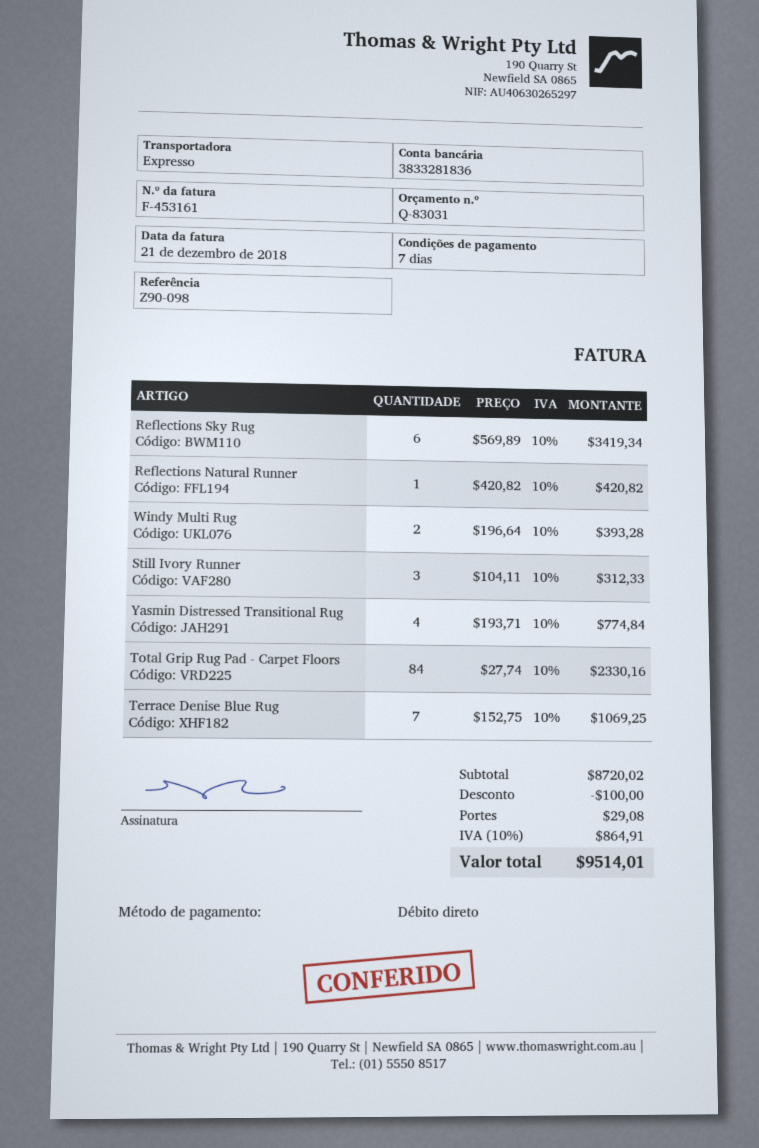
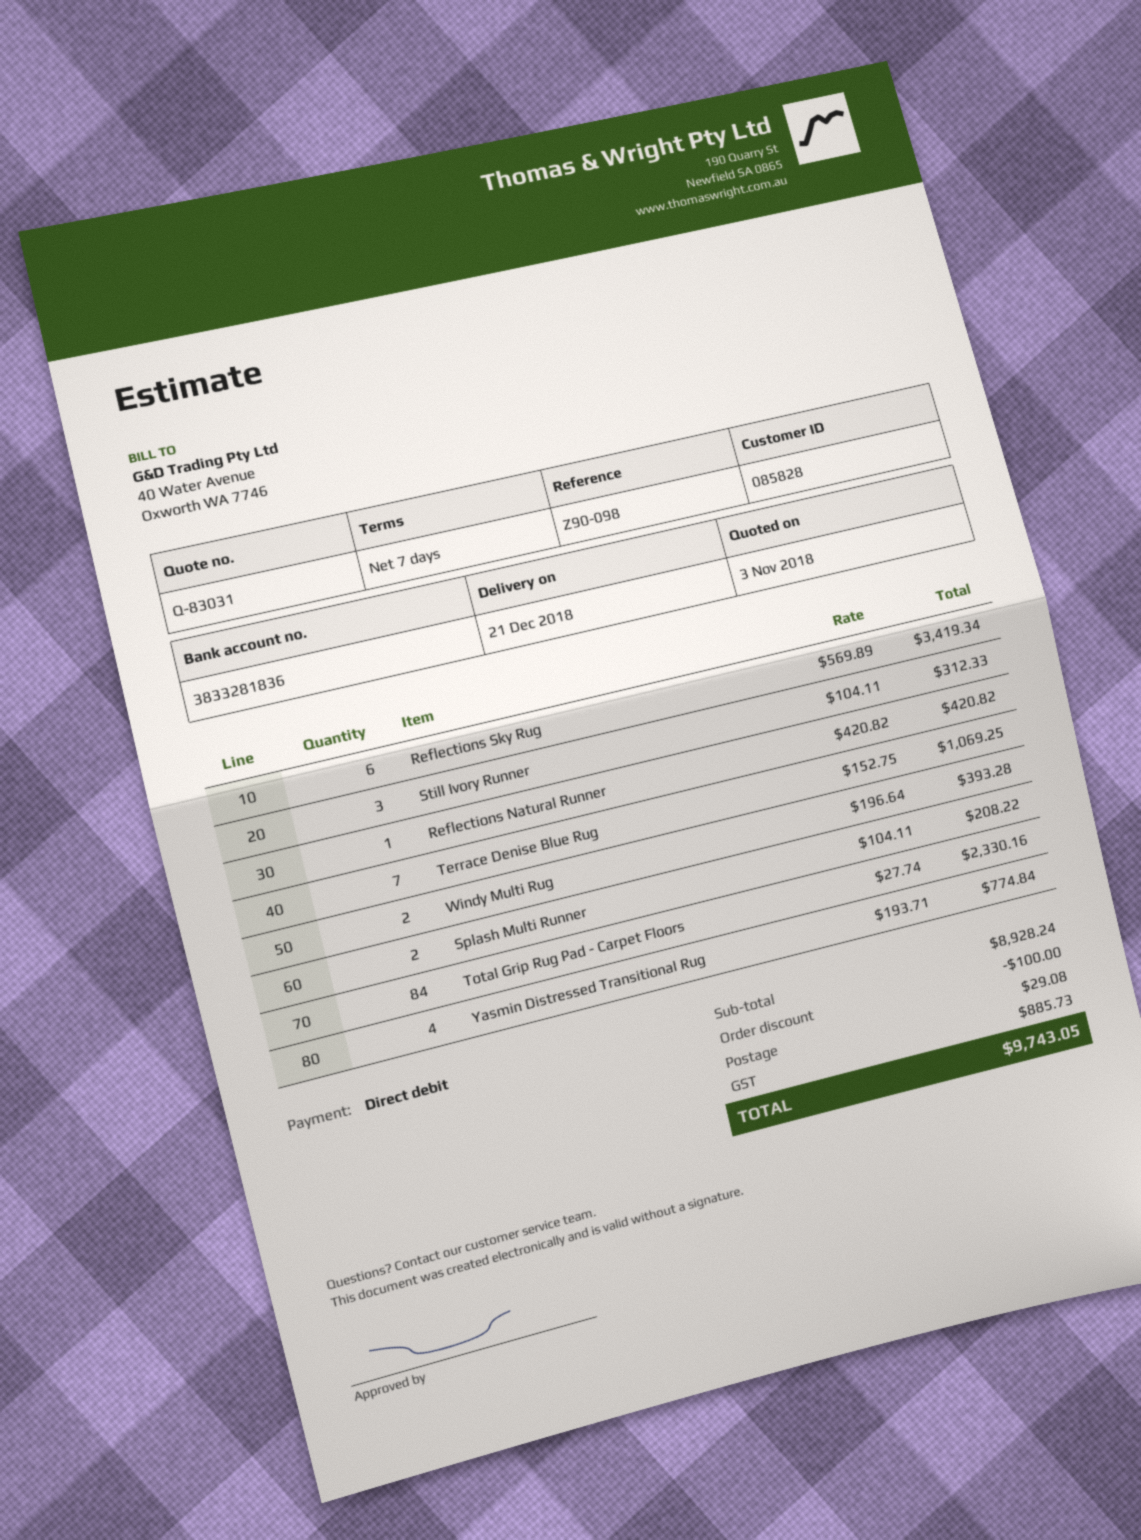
Splash Multi Runner: none -> 2 x 104.11 = 208.22
subtotal: 8720.02 -> 8928.24
tax: 864.91 -> 885.73
total: 9514.01 -> 9743.05

